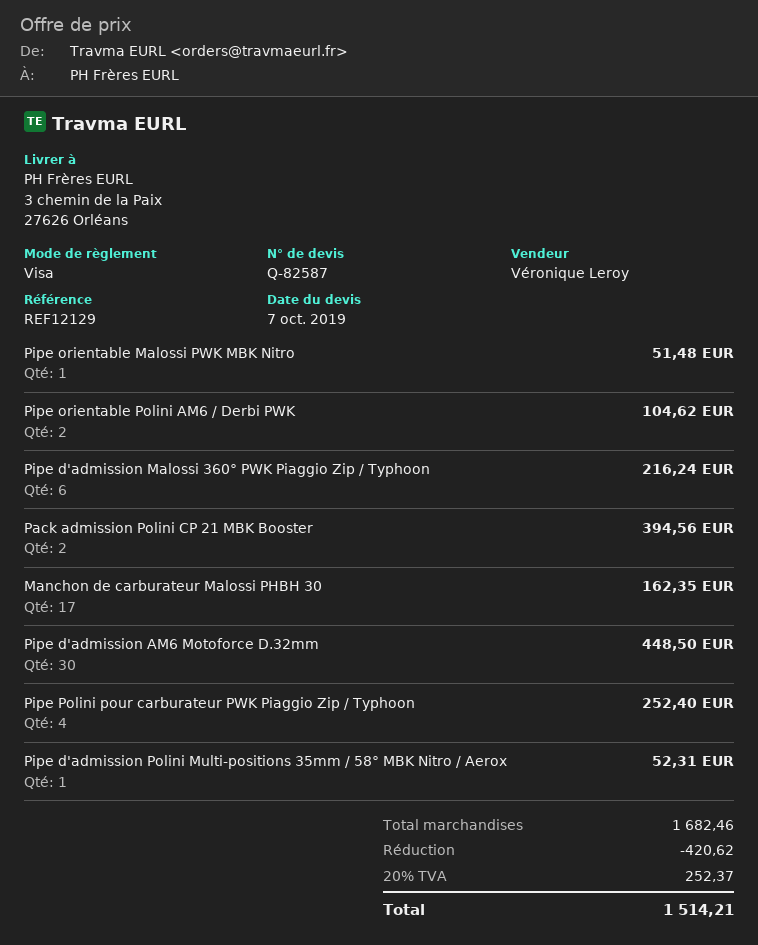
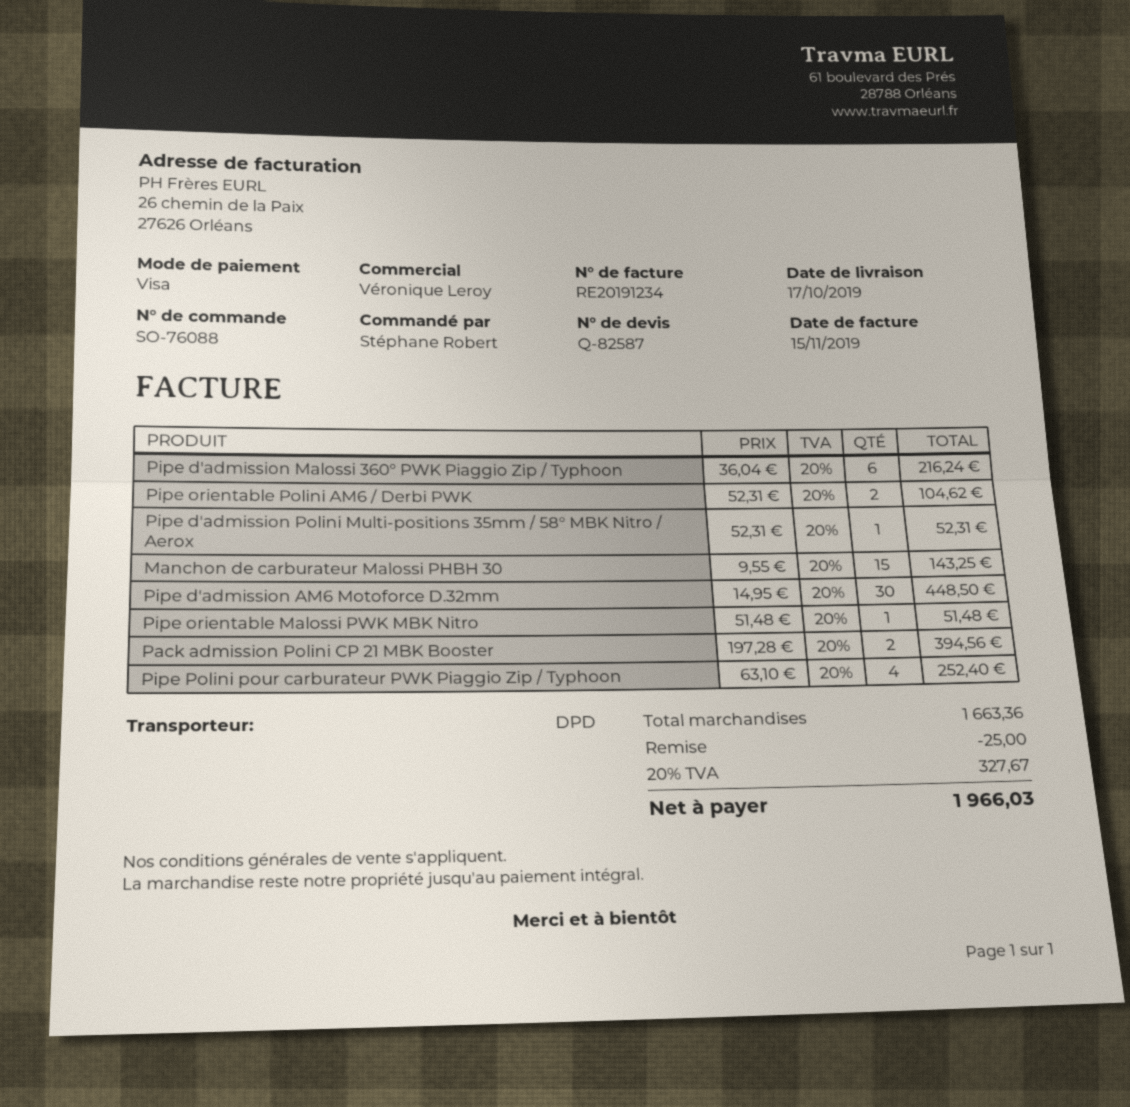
Manchon de carburateur Malossi PHBH 30: 17 for 162.35 -> 15 for 143.25
subtotal: 1682.46 -> 1663.36
discount: 420.62 -> 25.00
tax: 20% = 252.37 -> 20% = 327.67
total: 1514.21 -> 1966.03

